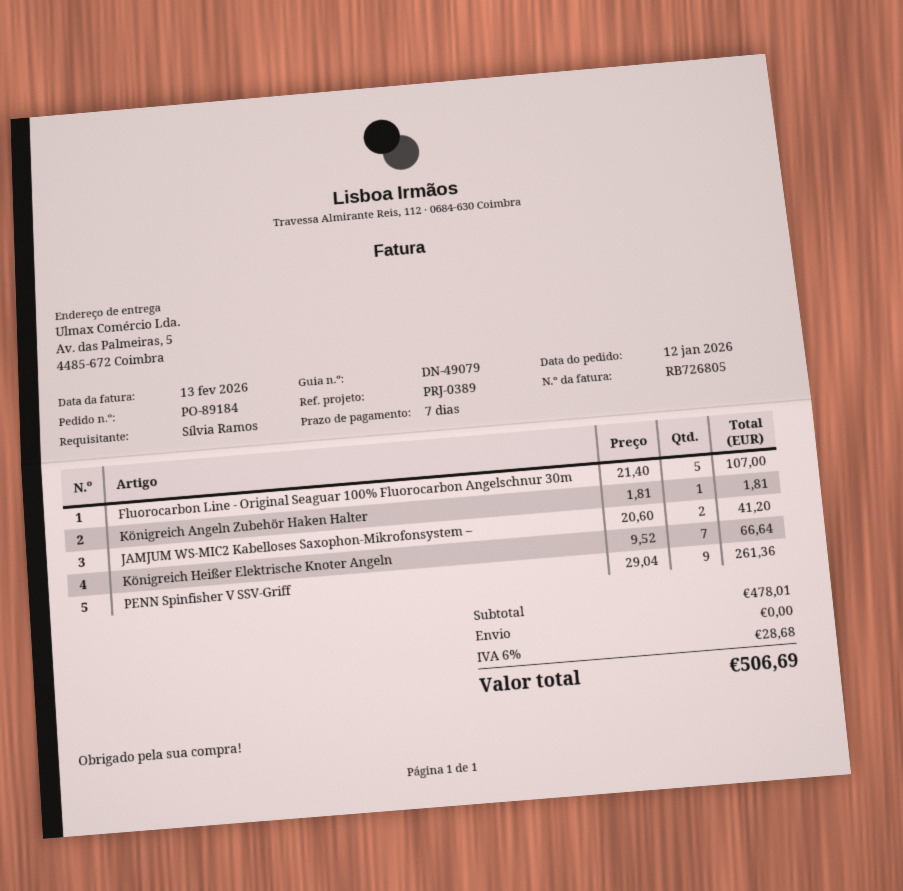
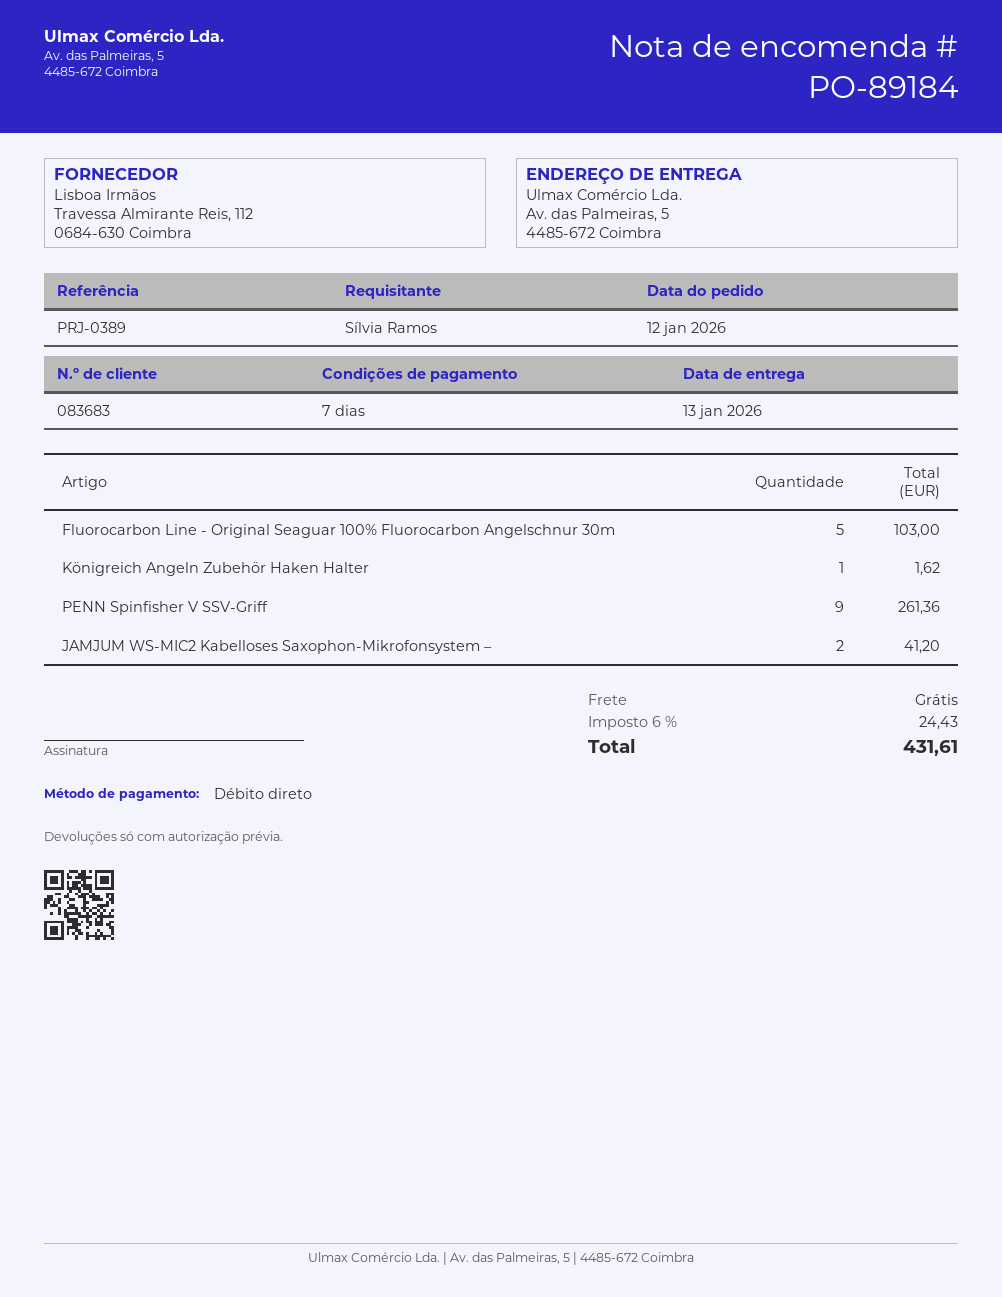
Fluorocarbon Line - Original Seaguar 100% Fluorocarbon Angelschnur 30m: 5 for 107.00 -> 5 for 103.00
Königreich Angeln Zubehör Haken Halter: 1 for 1.81 -> 1 for 1.62
Königreich Heißer Elektrische Knoter Angeln: 7 for 66.64 -> none
tax: 6% = 28.68 -> 6% = 24.43
total: 506.69 -> 431.61

